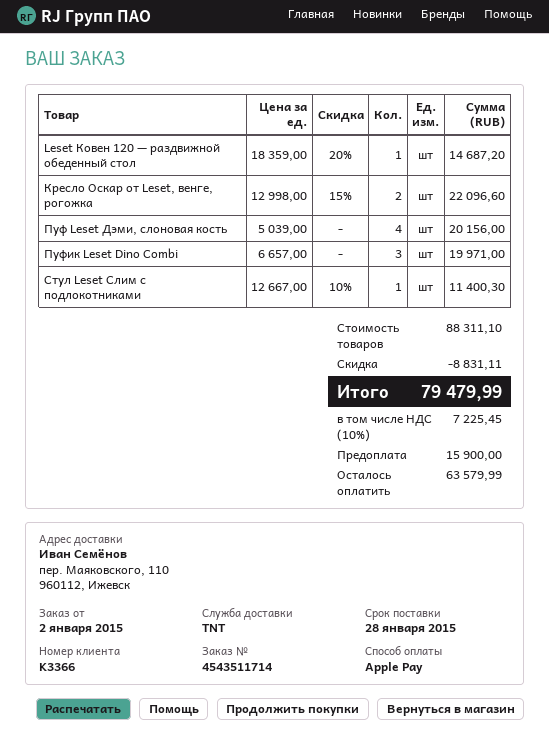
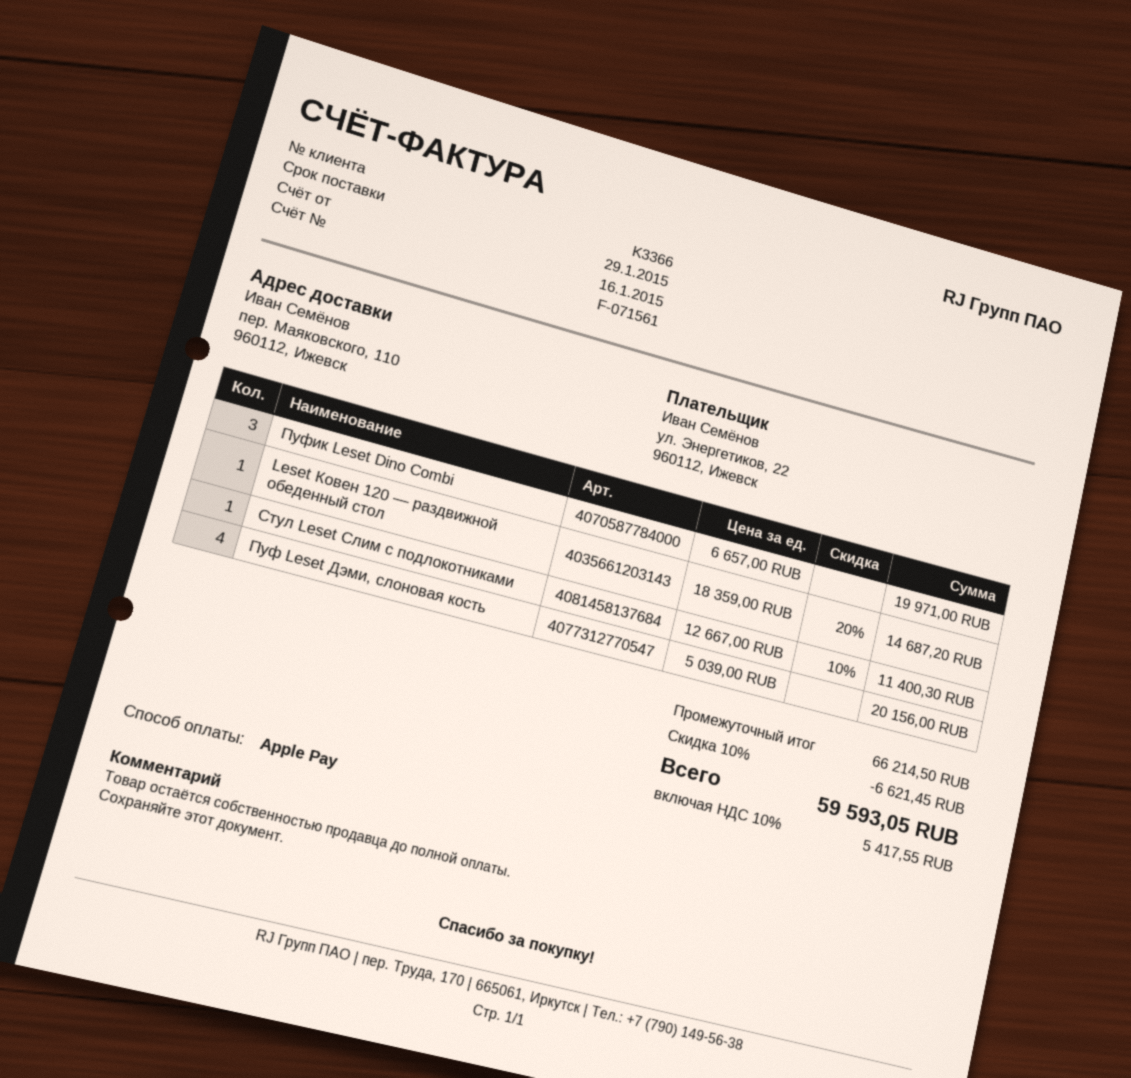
delivery date: 2015-01-28 -> 2015-01-29
Кресло Оскар от Leset, венге, рогожка: 2 x 12998.00 - 15% = 22096.60 -> none
subtotal: 88311.10 -> 66214.50
discount: 8831.11 -> 6621.45
tax: 10% = 7225.45 -> 10% = 5417.55
total: 79479.99 -> 59593.05

